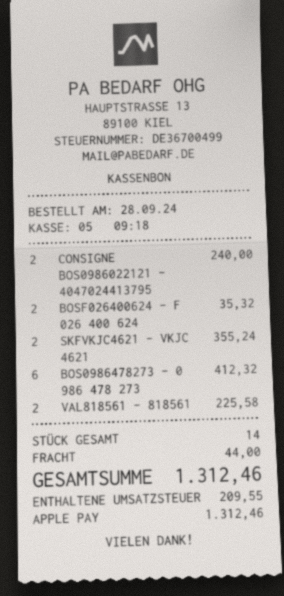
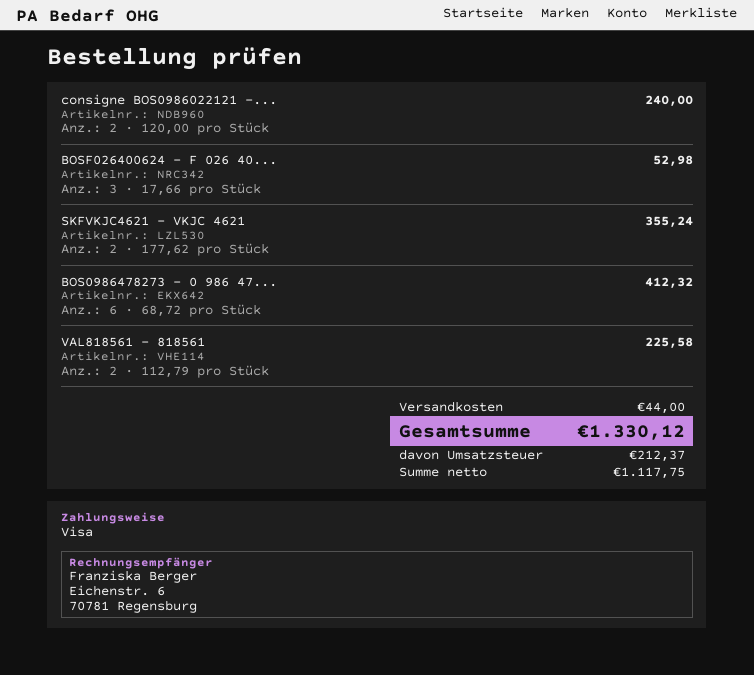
payment method: Apple Pay -> Visa
BOSF026400624 - F 026 400 624: 2 for 35.32 -> 3 for 52.98
tax: 209.55 -> 212.37
total: 1312.46 -> 1330.12

